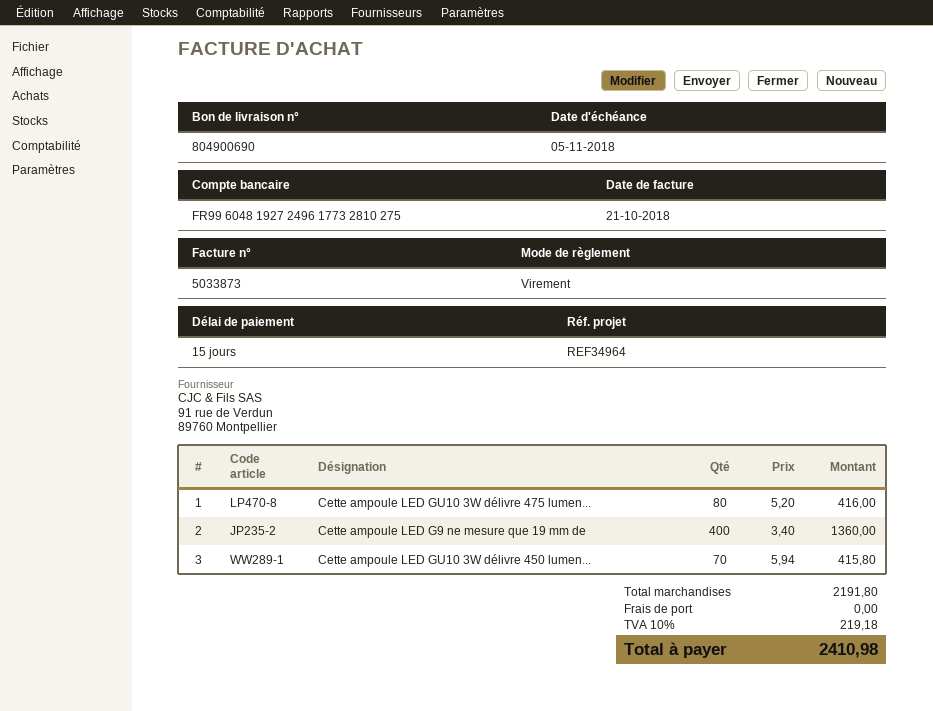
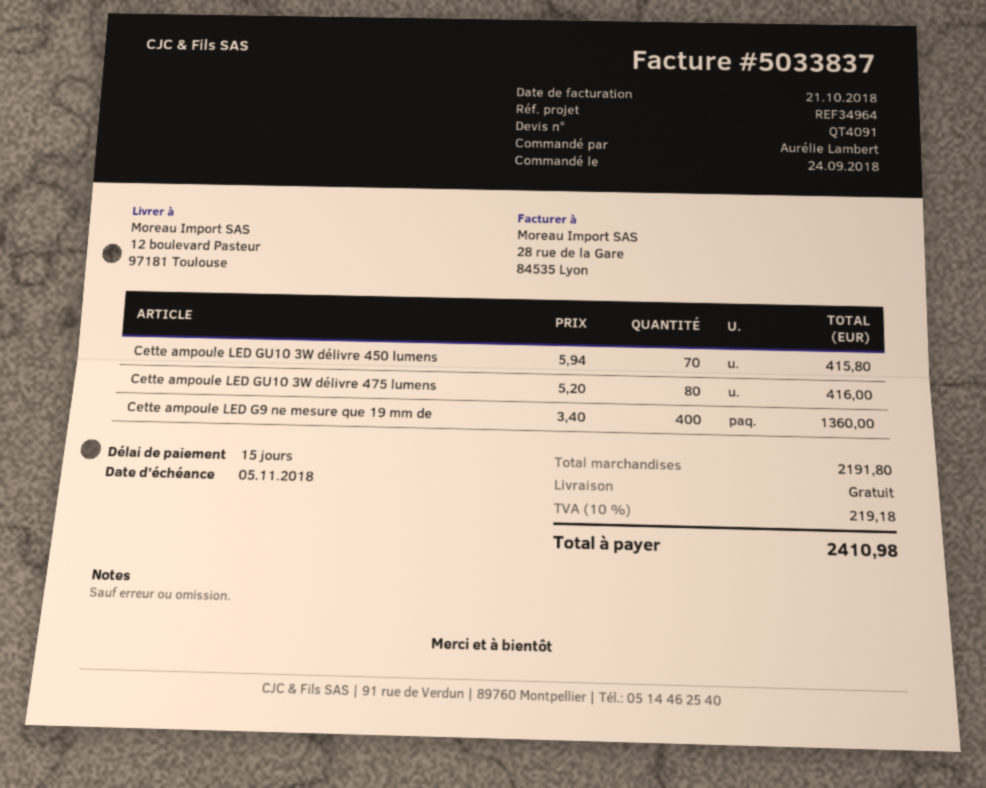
invoice number: 5033873 -> 5033837

